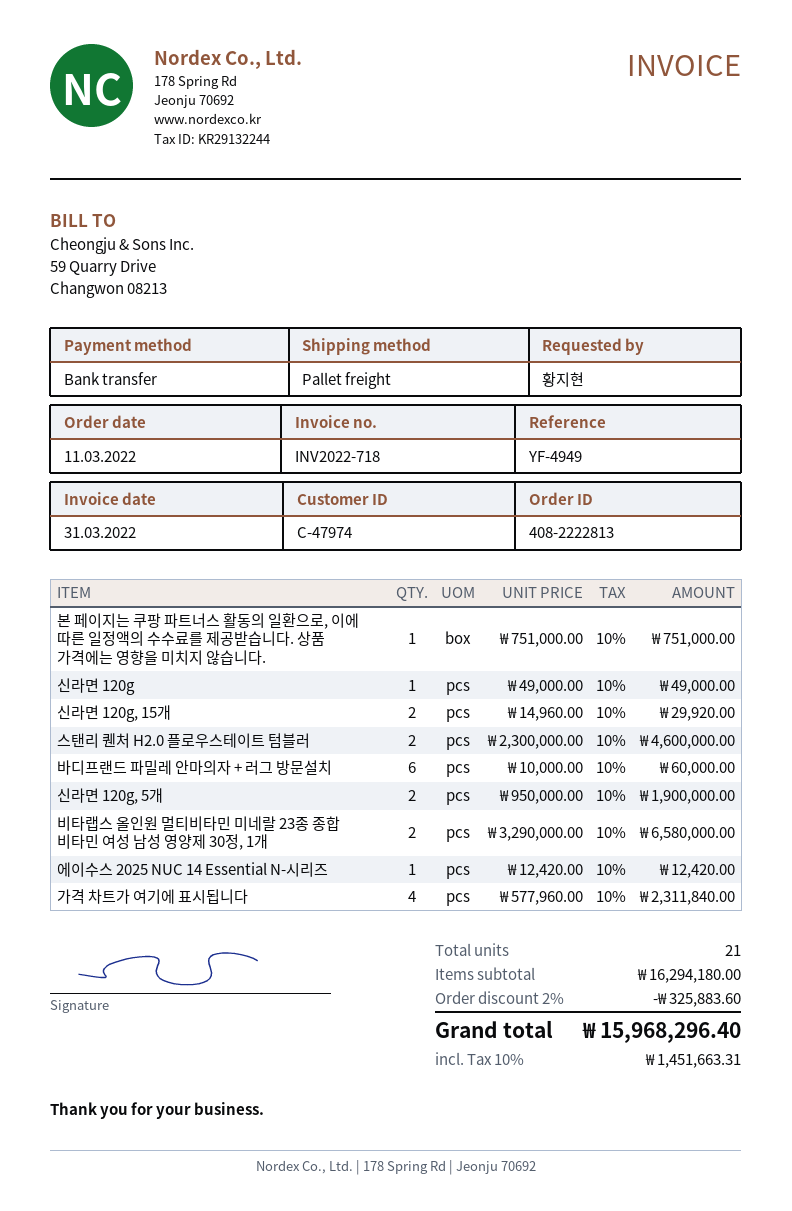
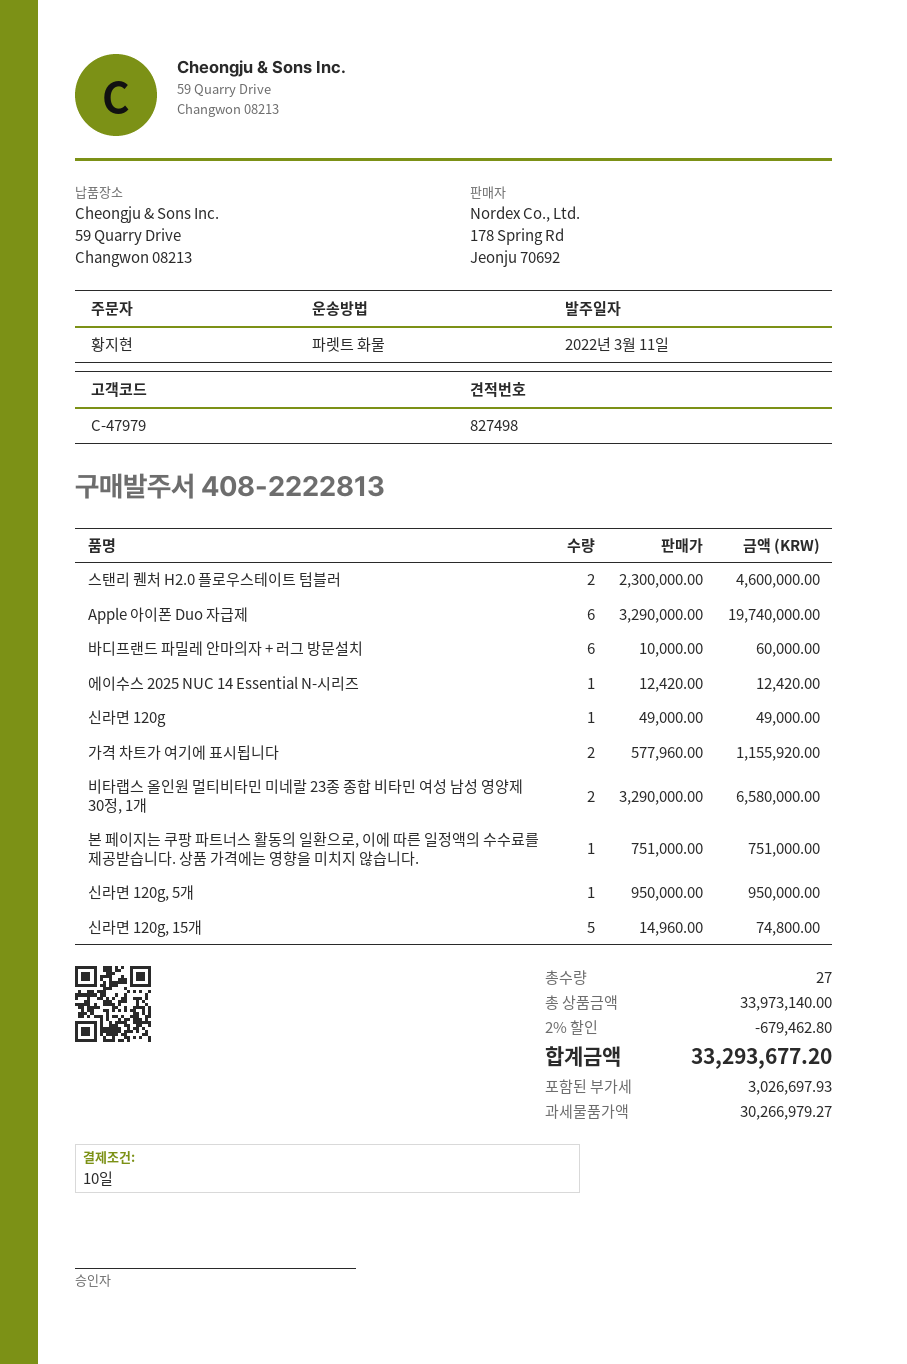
customer number: C-47974 -> C-47979
신라면 120g, 15개: 2 x 14960.00 = 29920.00 -> 5 x 14960.00 = 74800.00
신라면 120g, 5개: 2 x 950000.00 = 1900000.00 -> 1 x 950000.00 = 950000.00
가격 차트가 여기에 표시됩니다: 4 x 577960.00 = 2311840.00 -> 2 x 577960.00 = 1155920.00
Apple 아이폰 Duo 자급제: none -> 6 x 3290000.00 = 19740000.00
total quantity: 21 -> 27
subtotal: 16294180.00 -> 33973140.00
discount: 2% = 325883.60 -> 2% = 679462.80
tax: 1451663.31 -> 3026697.93
total: 15968296.40 -> 33293677.20

